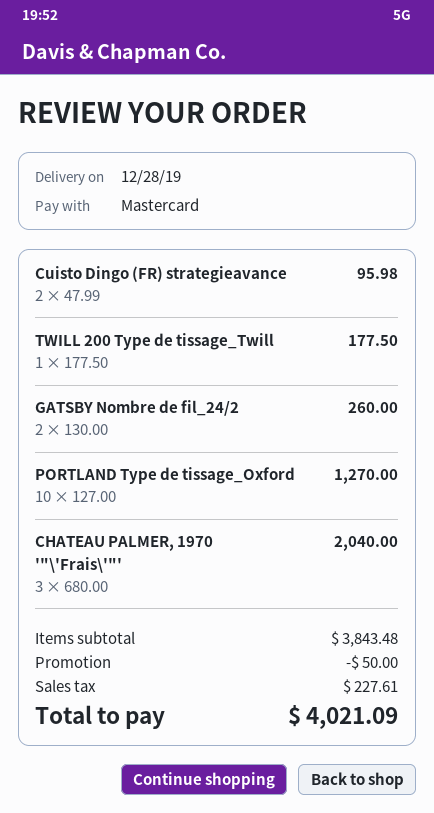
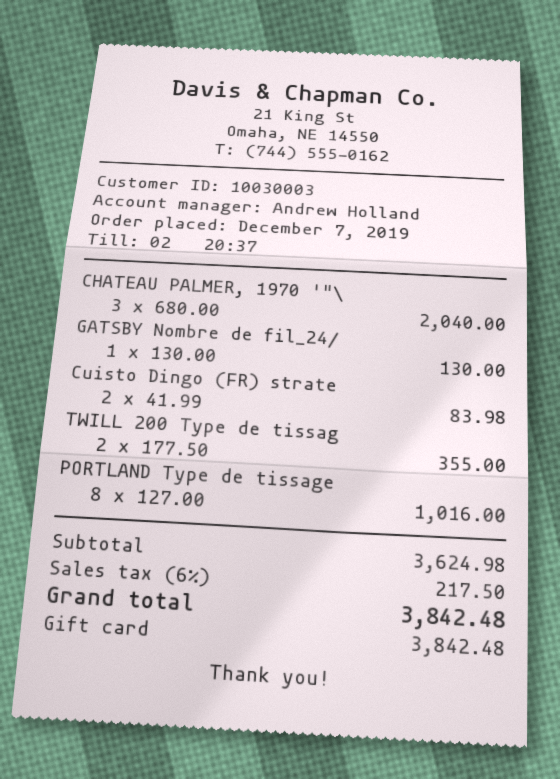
payment method: Mastercard -> gift card
Cuisto Dingo (FR) strategieavance: 2 x 47.99 = 95.98 -> 2 x 41.99 = 83.98
TWILL 200 Type de tissage_Twill: 1 x 177.50 = 177.50 -> 2 x 177.50 = 355.00
GATSBY Nombre de fil_24/2: 2 x 130.00 = 260.00 -> 1 x 130.00 = 130.00
PORTLAND Type de tissage_Oxford: 10 x 127.00 = 1270.00 -> 8 x 127.00 = 1016.00
subtotal: 3843.48 -> 3624.98
discount: 50.00 -> none
tax: 227.61 -> 217.50
total: 4021.09 -> 3842.48

